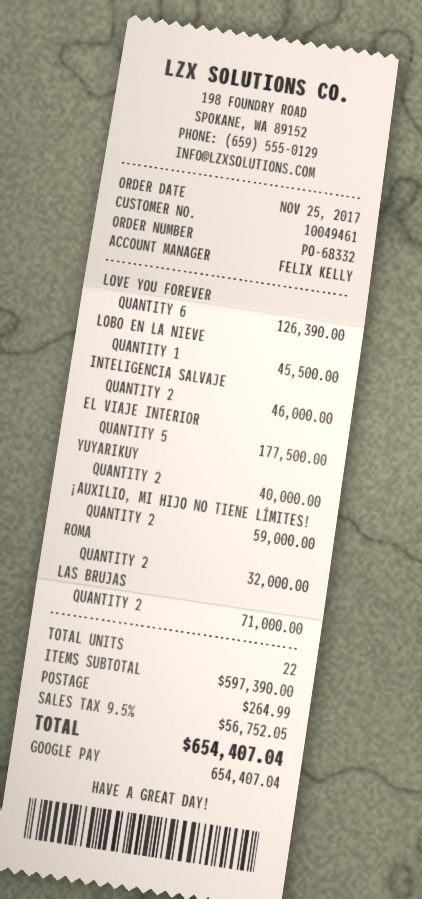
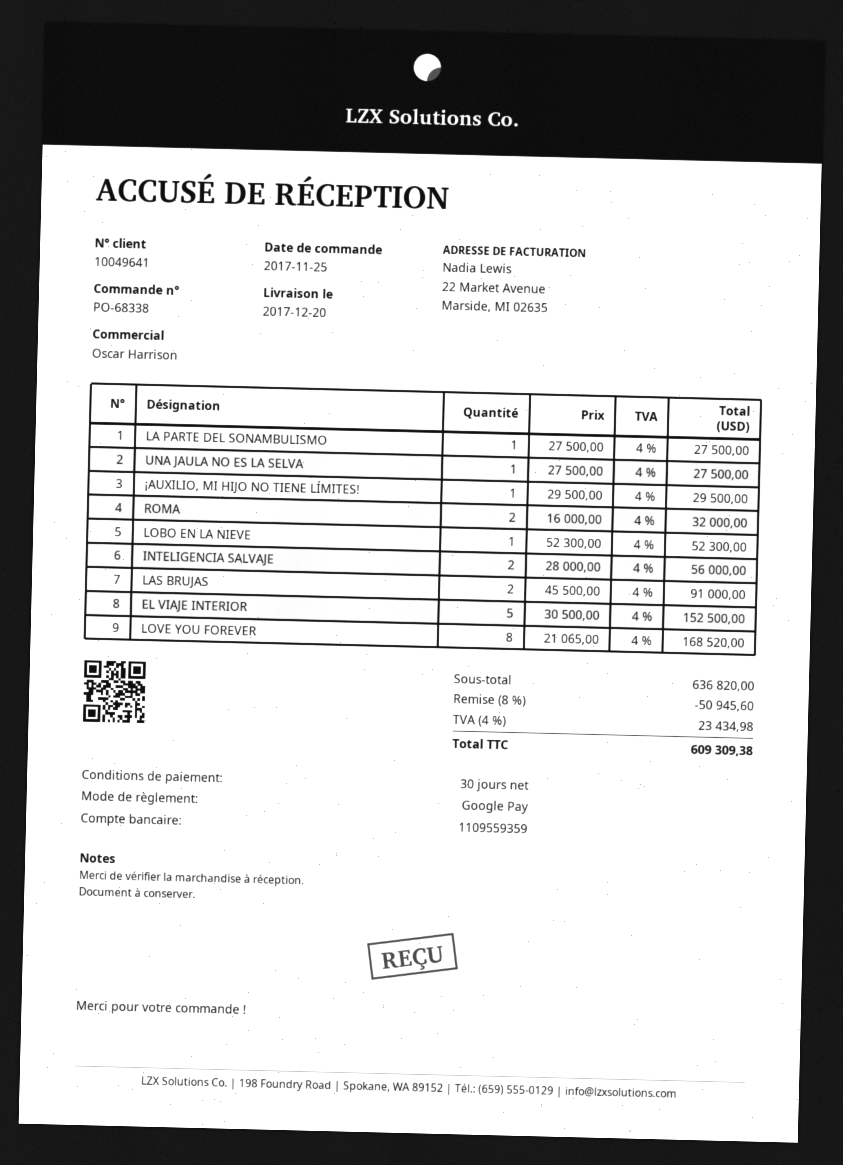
order number: PO-68332 -> PO-68338
customer number: 10049461 -> 10049641
sales rep: FELIX KELLY -> Oscar Harrison
LOVE YOU FOREVER: 6 for 126390.00 -> 8 for 168520.00
LOBO EN LA NIEVE: 1 for 45500.00 -> 1 for 52300.00
INTELIGENCIA SALVAJE: 2 for 46000.00 -> 2 for 56000.00
EL VIAJE INTERIOR: 5 for 177500.00 -> 5 for 152500.00
YUYARIKUY: 2 for 40000.00 -> none
¡AUXILIO, MI HIJO NO TIENE LÍMITES!: 2 for 59000.00 -> 1 for 29500.00
LAS BRUJAS: 2 for 71000.00 -> 2 for 91000.00
LA PARTE DEL SONAMBULISMO: none -> 1 for 27500.00
UNA JAULA NO ES LA SELVA: none -> 1 for 27500.00
subtotal: 597390.00 -> 636820.00
discount: none -> 8% = 50945.60
shipping: 264.99 -> none
tax: 9.5% = 56752.05 -> 4% = 23434.98
total: 654407.04 -> 609309.38

